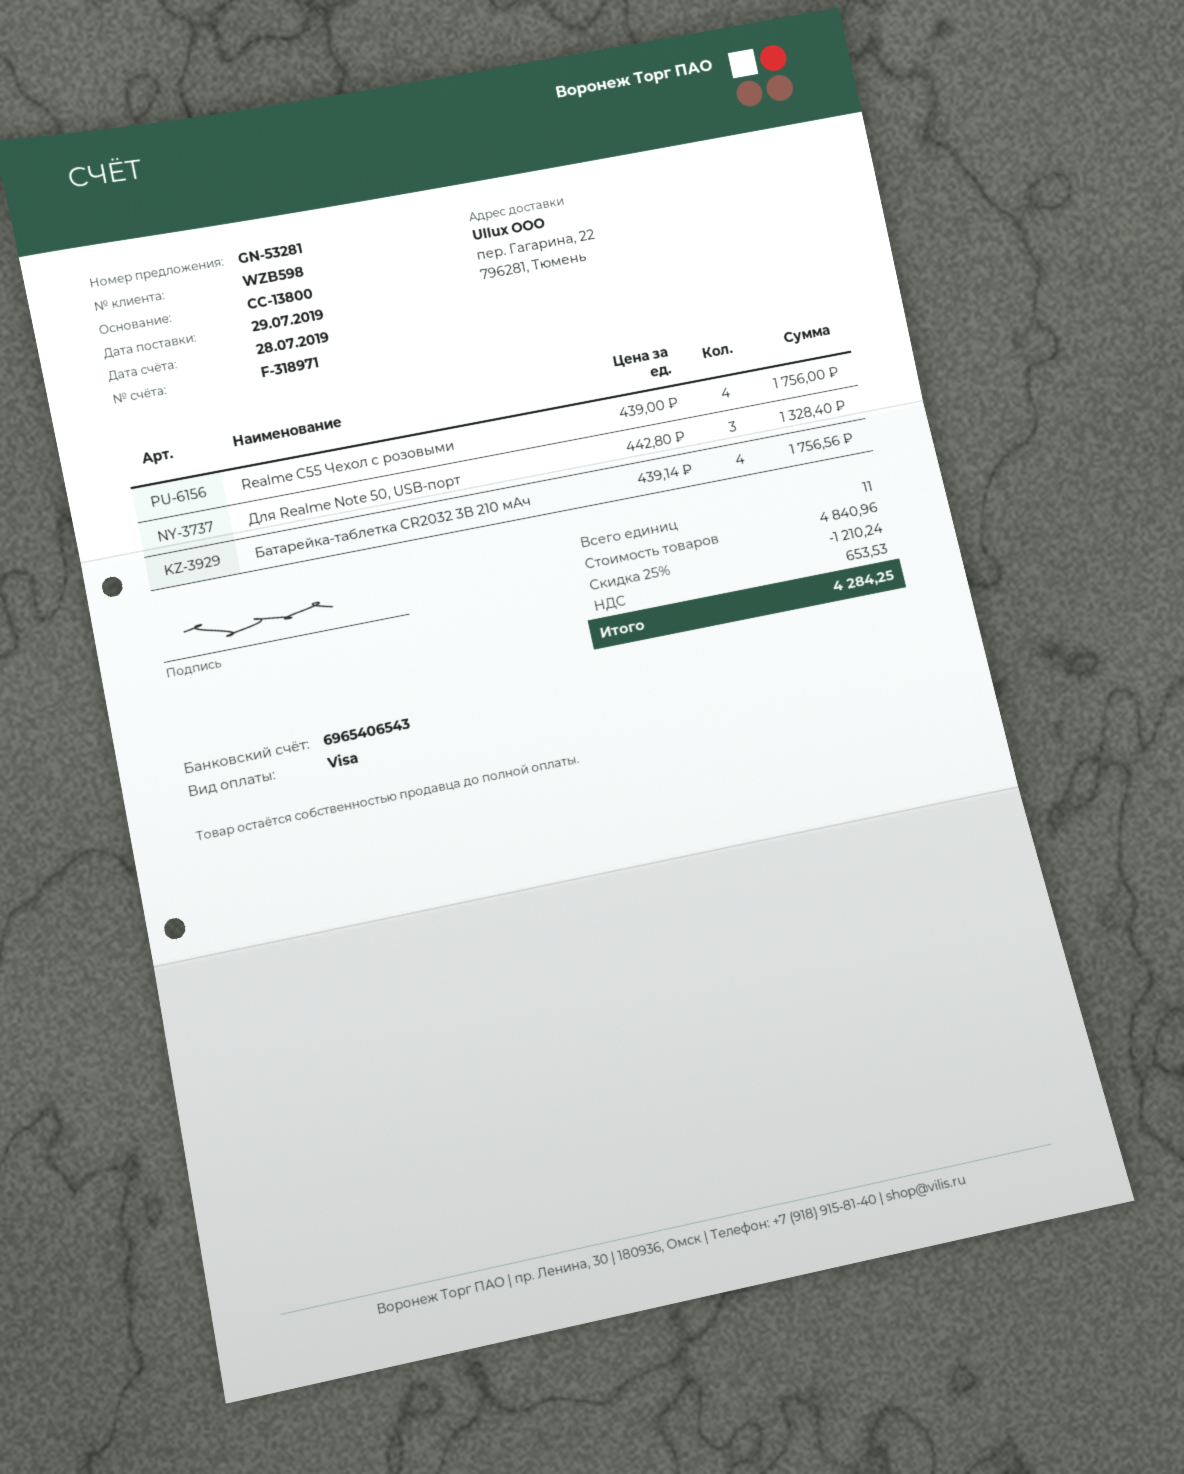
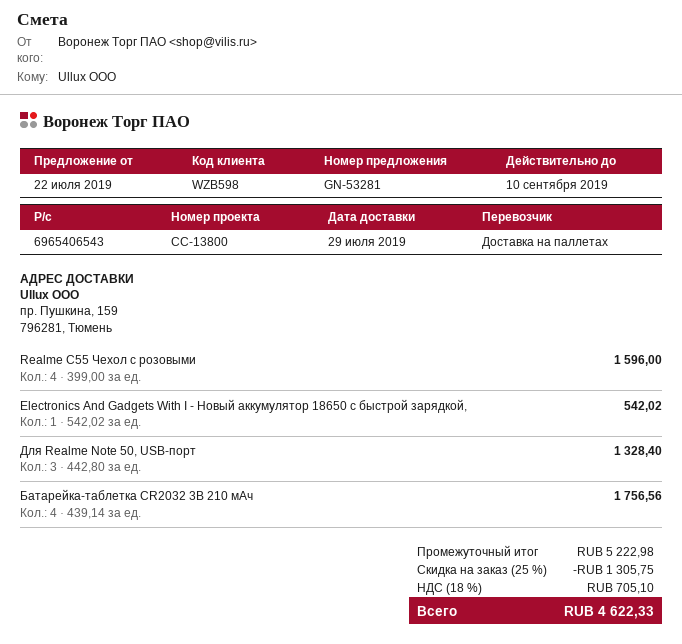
ship to: пер. Гагарина, 22, 796281, Тюмень -> пр. Пушкина, 159, 796281, Тюмень
Realme C55 Чехол с розовыми: 4 x 439.00 = 1756.00 -> 4 x 399.00 = 1596.00
Electronics And Gadgets With I - Новый аккумулятор 18650 с быстрой зарядкой,: none -> 1 x 542.02 = 542.02
subtotal: 4840.96 -> 5222.98
discount: 25% = 1210.24 -> 25% = 1305.75
tax: 653.53 -> 705.10
total: 4284.25 -> 4622.33

